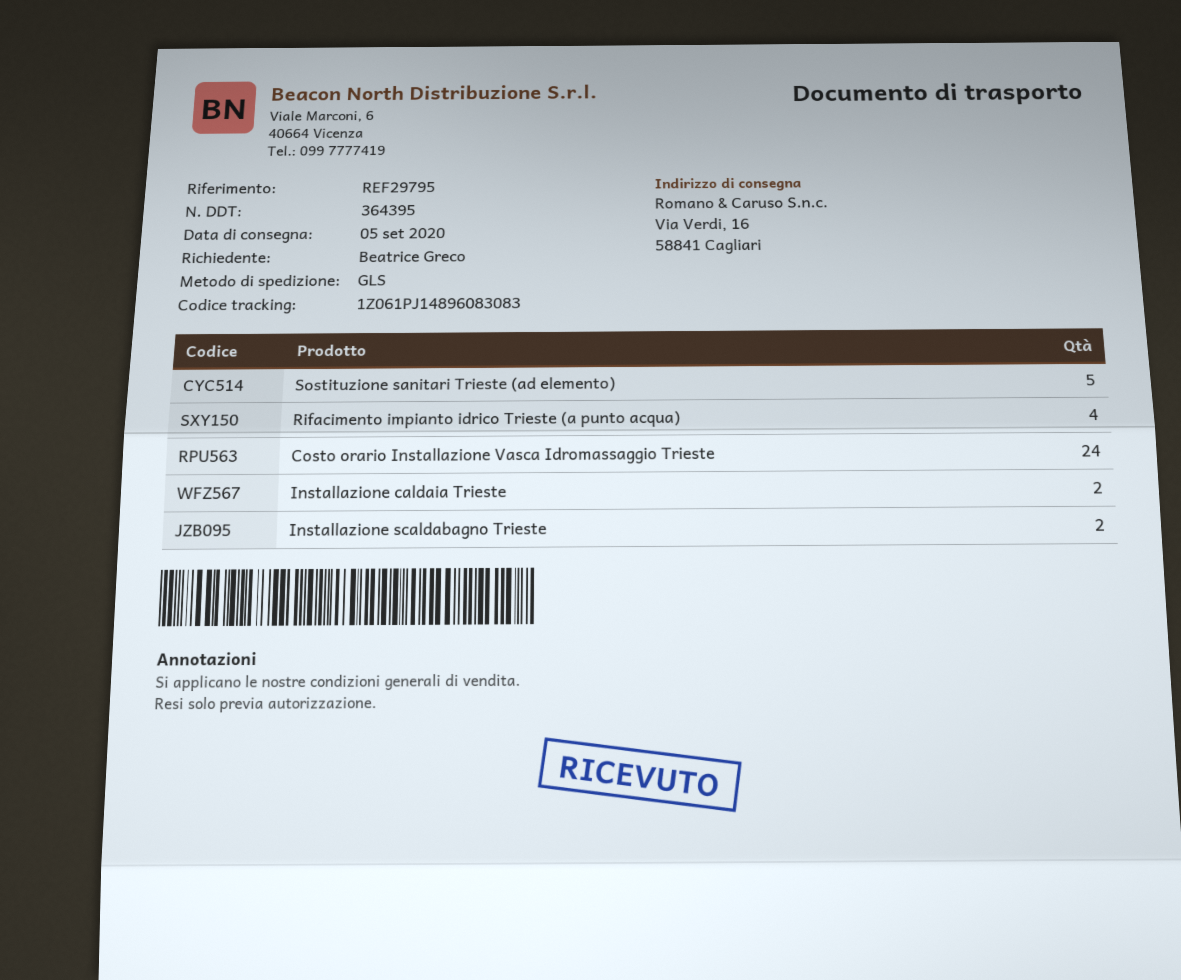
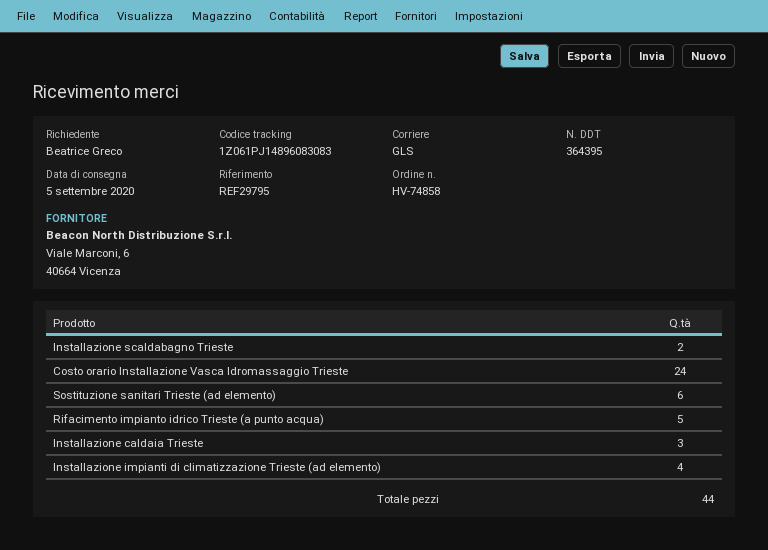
Sostituzione sanitari Trieste (ad elemento): 5 -> 6
Rifacimento impianto idrico Trieste (a punto acqua): 4 -> 5
Installazione caldaia Trieste: 2 -> 3
Installazione impianti di climatizzazione Trieste (ad elemento): none -> 4

